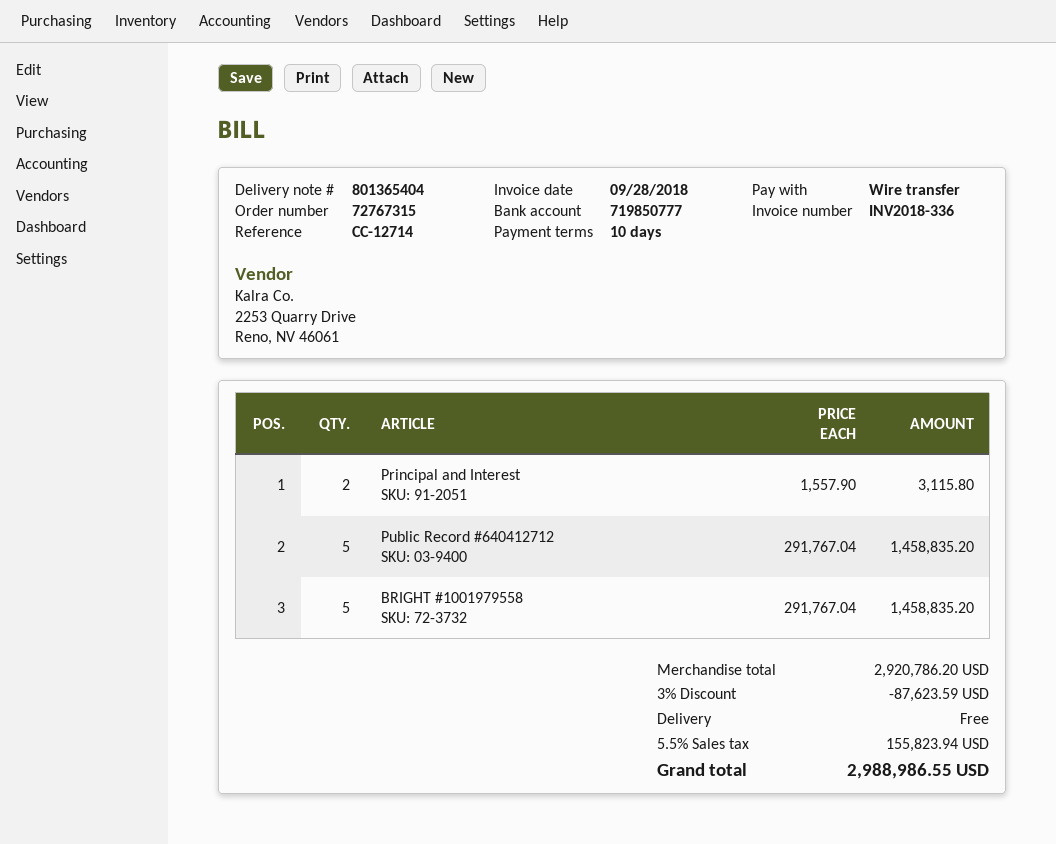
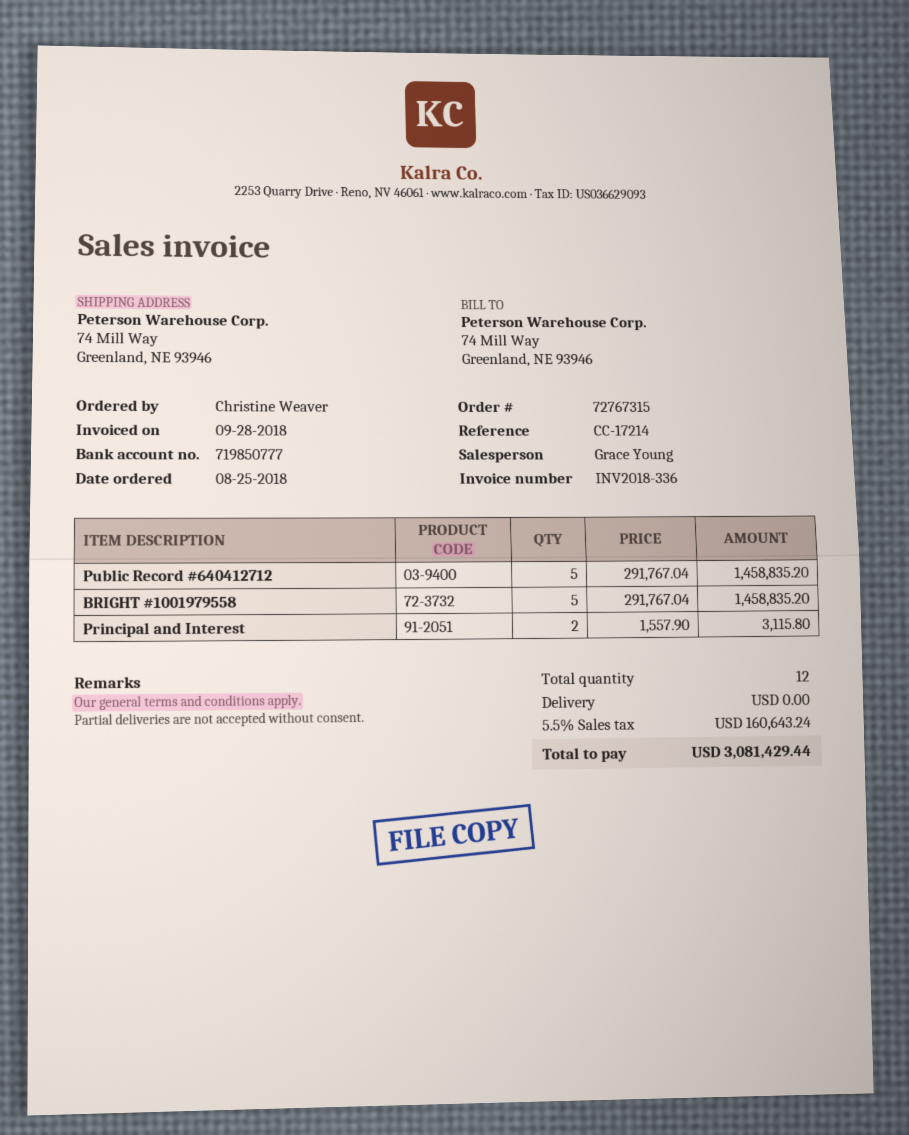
reference: CC-12714 -> CC-17214
discount: 3% = 87623.59 -> none
tax: 5.5% = 155823.94 -> 5.5% = 160643.24
total: 2988986.55 -> 3081429.44

